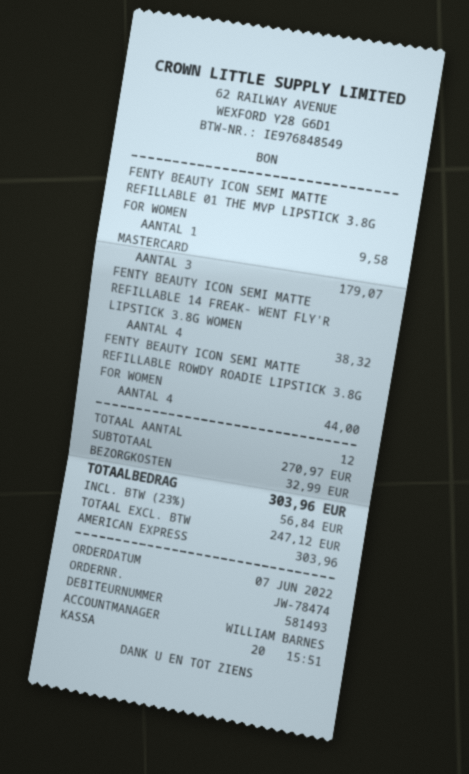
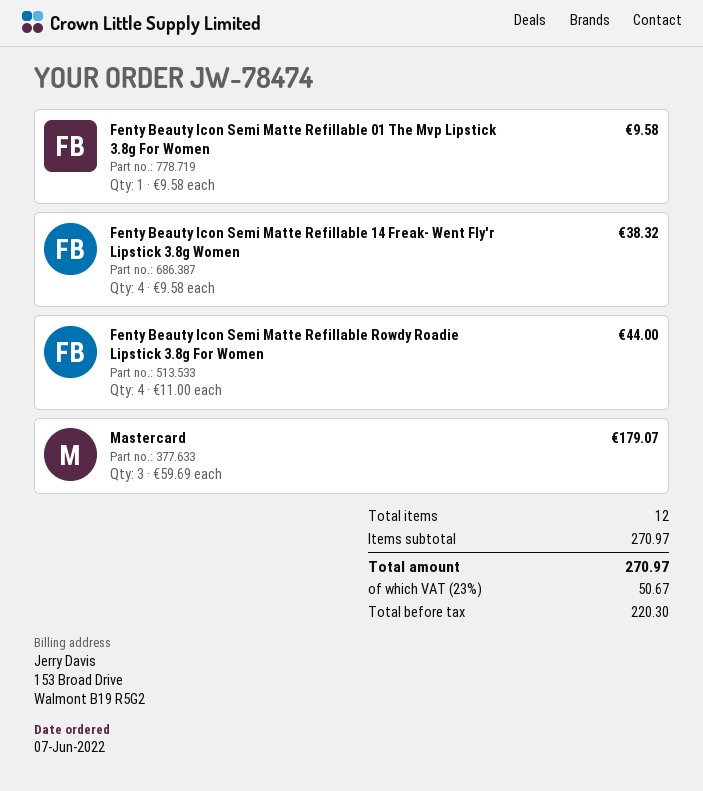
shipping: 32.99 -> none
net: 247.12 -> 220.30
tax: 23% = 56.84 -> 23% = 50.67
total: 303.96 -> 270.97

